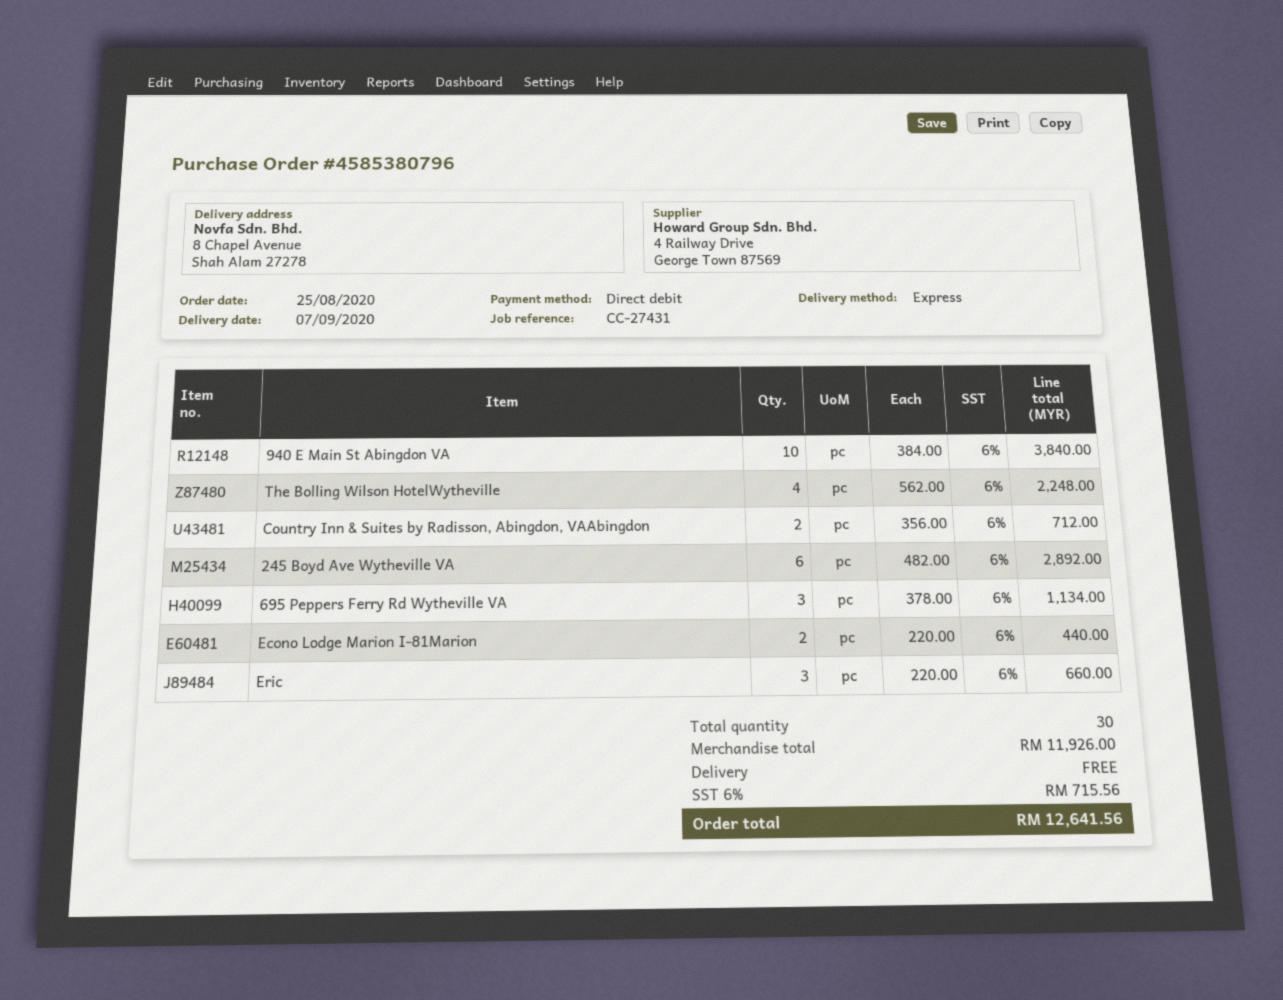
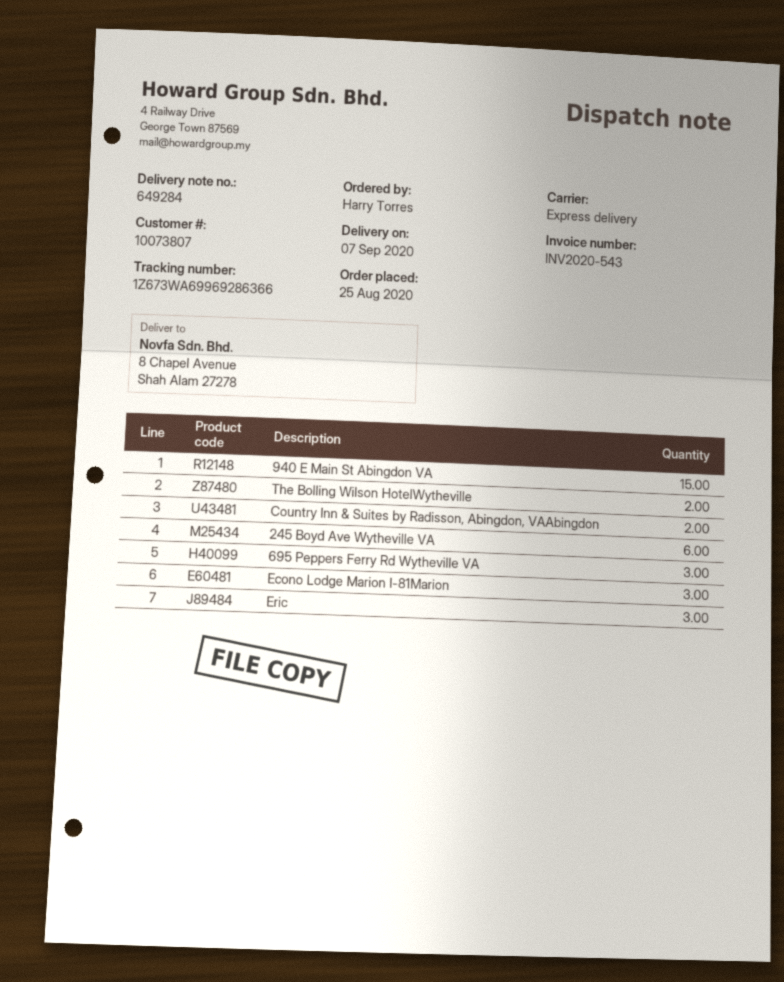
940 E Main St Abingdon VA: 10 -> 15
The Bolling Wilson HotelWytheville: 4 -> 2
Econo Lodge Marion I-81Marion: 2 -> 3

